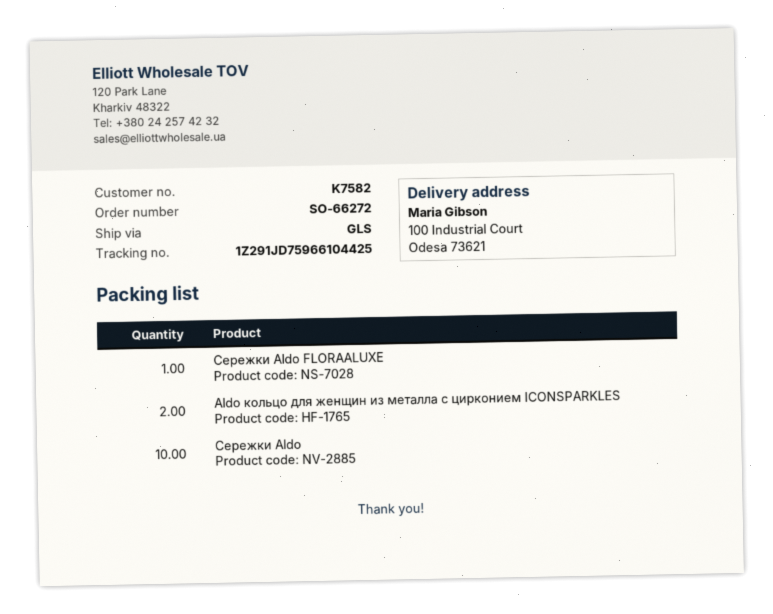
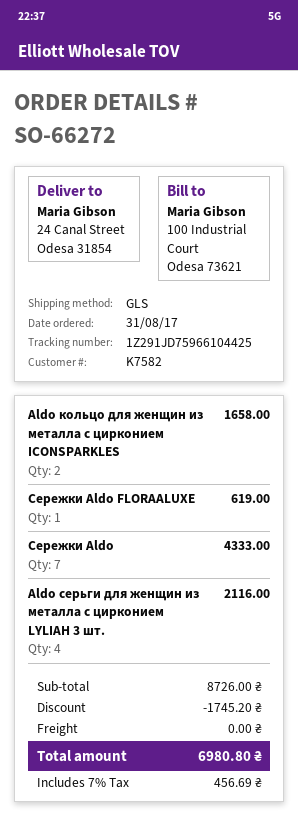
ship to: 100 Industrial Court, Odesa 73621 -> 24 Canal Street, Odesa 31854
Сережки Aldo: 10 -> 7
Aldo серьги для женщин из металла с цирконием LYLIAH 3 шт.: none -> 4

